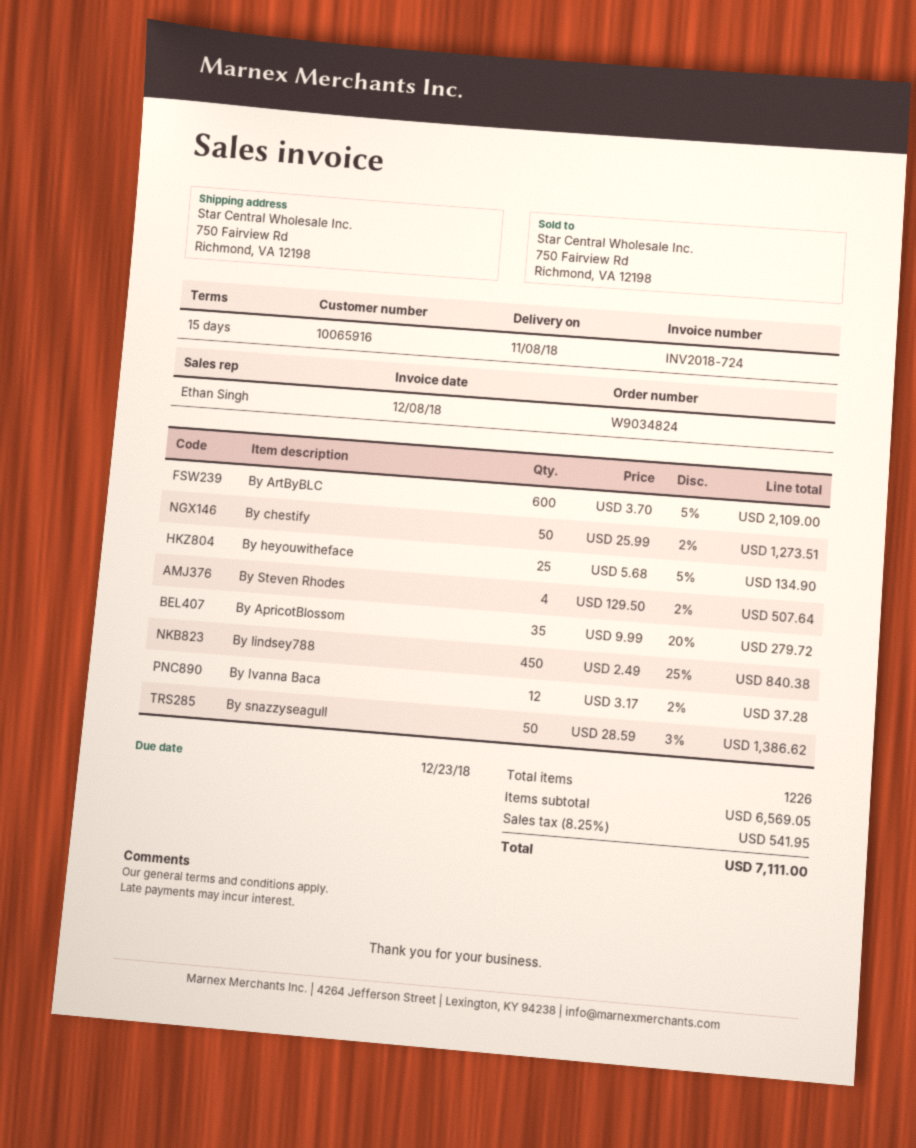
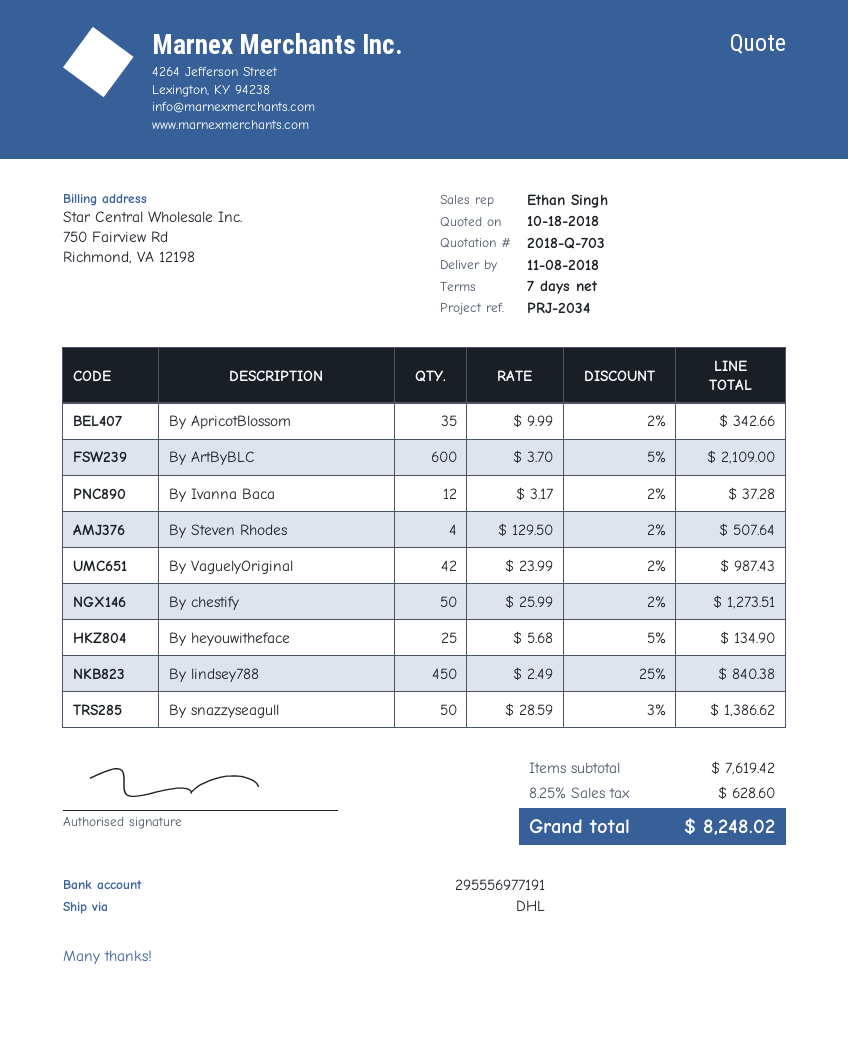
payment terms: 15 days -> 7 days
By ApricotBlossom: 35 x 9.99 - 20% = 279.72 -> 35 x 9.99 - 2% = 342.66
By VaguelyOriginal: none -> 42 x 23.99 - 2% = 987.43
subtotal: 6569.05 -> 7619.42
tax: 8.25% = 541.95 -> 8.25% = 628.60
total: 7111.00 -> 8248.02

